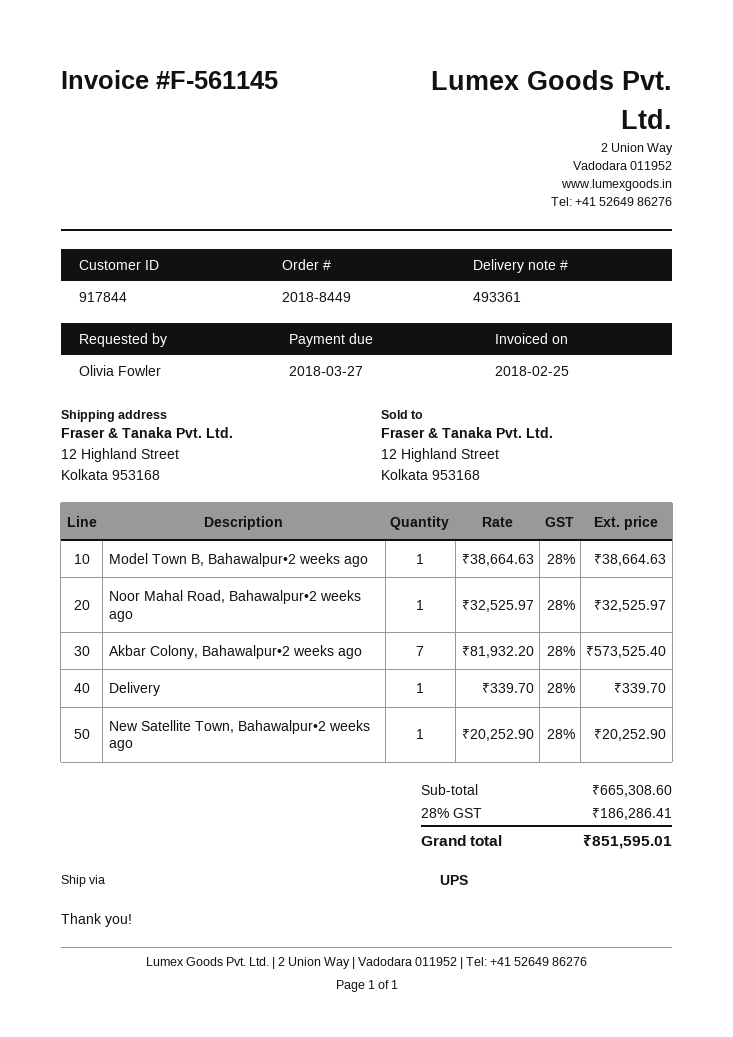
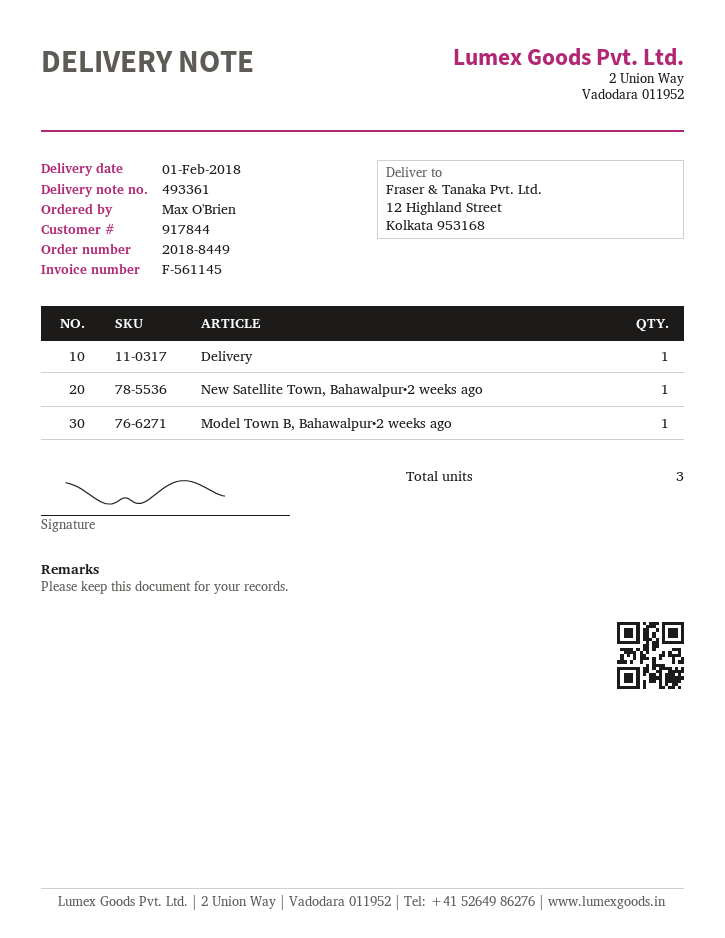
ordered by: Olivia Fowler -> Max O'Brien
Noor Mahal Road, Bahawalpur•2 weeks ago: 1 -> none
Akbar Colony, Bahawalpur•2 weeks ago: 7 -> none

